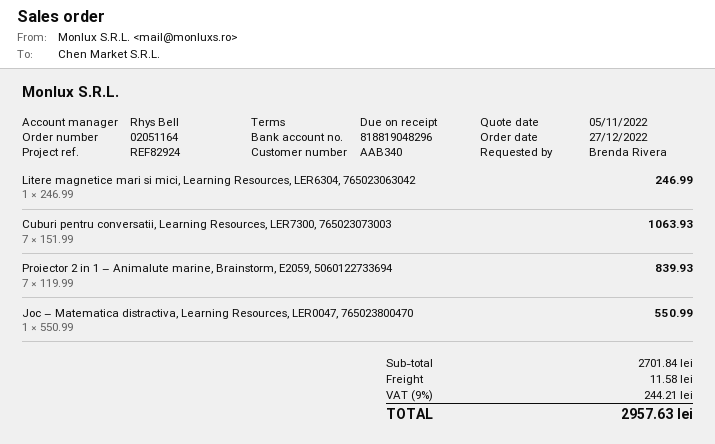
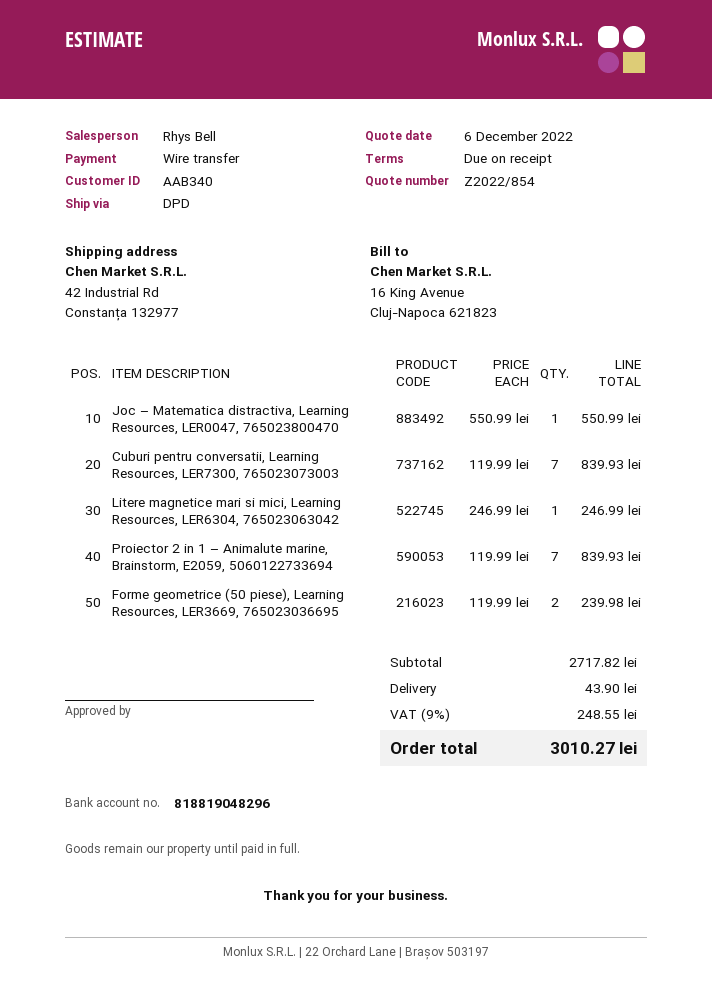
quote date: 2022-11-05 -> 2022-12-06
Cuburi pentru conversatii, Learning Resources, LER7300, 765023073003: 7 x 151.99 = 1063.93 -> 7 x 119.99 = 839.93
Forme geometrice (50 piese), Learning Resources, LER3669, 765023036695: none -> 2 x 119.99 = 239.98
subtotal: 2701.84 -> 2717.82
shipping: 11.58 -> 43.90
tax: 9% = 244.21 -> 9% = 248.55
total: 2957.63 -> 3010.27

